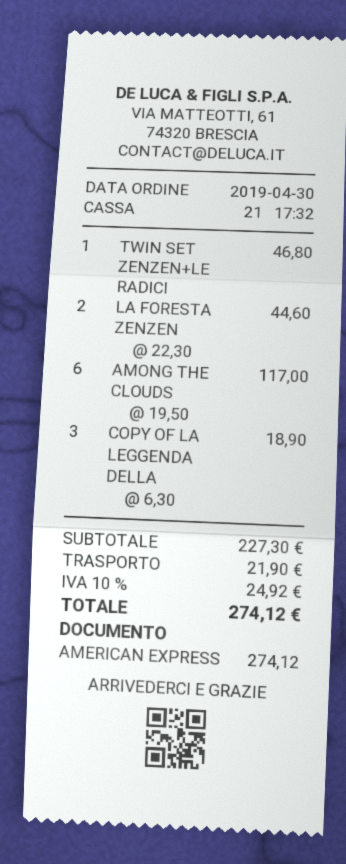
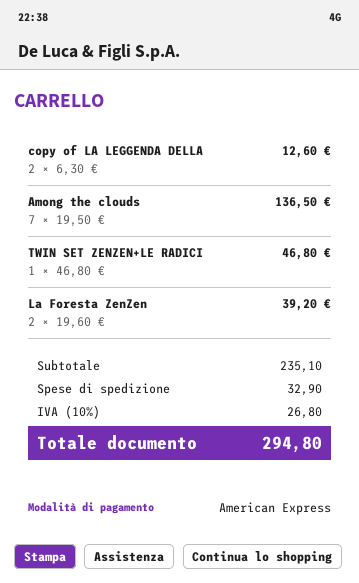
LA FORESTA ZENZEN: 2 x 22.30 = 44.60 -> 2 x 19.60 = 39.20
AMONG THE CLOUDS: 6 x 19.50 = 117.00 -> 7 x 19.50 = 136.50
COPY OF LA LEGGENDA DELLA: 3 x 6.30 = 18.90 -> 2 x 6.30 = 12.60
subtotal: 227.30 -> 235.10
shipping: 21.90 -> 32.90
tax: 10% = 24.92 -> 10% = 26.80
total: 274.12 -> 294.80

